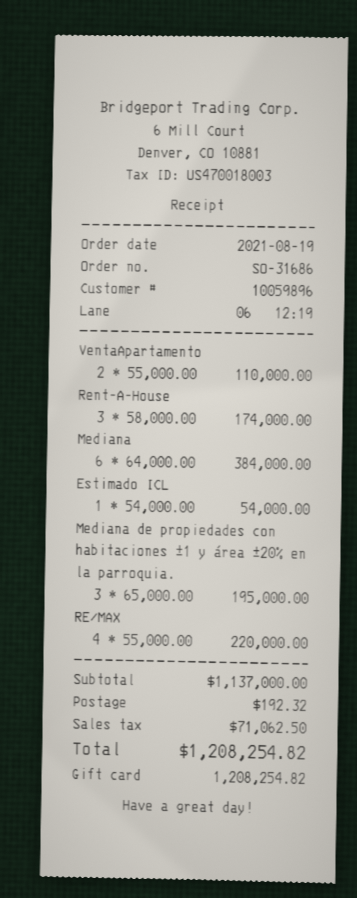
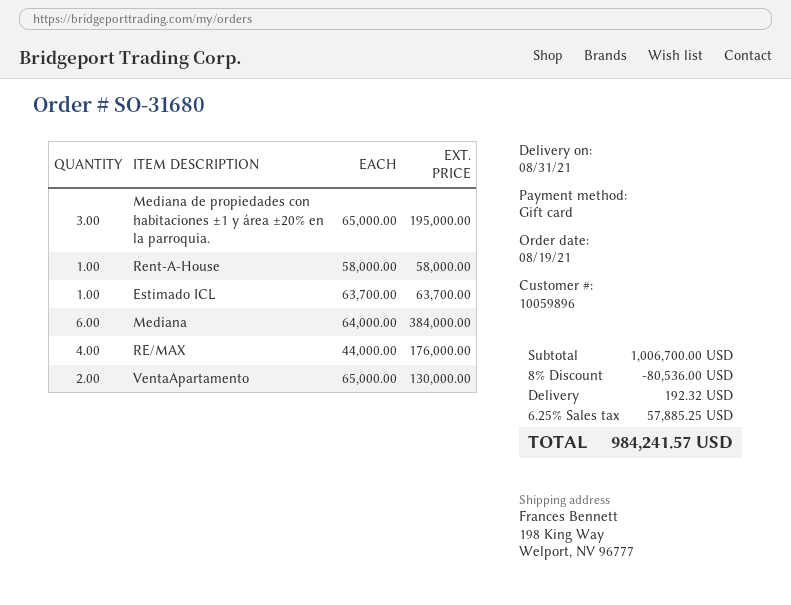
order number: SO-31686 -> SO-31680
VentaApartamento: 2 x 55000.00 = 110000.00 -> 2 x 65000.00 = 130000.00
Rent-A-House: 3 x 58000.00 = 174000.00 -> 1 x 58000.00 = 58000.00
Estimado ICL: 1 x 54000.00 = 54000.00 -> 1 x 63700.00 = 63700.00
RE/MAX: 4 x 55000.00 = 220000.00 -> 4 x 44000.00 = 176000.00
subtotal: 1137000.00 -> 1006700.00
discount: none -> 8% = 80536.00
tax: 71062.50 -> 57885.25
total: 1208254.82 -> 984241.57

